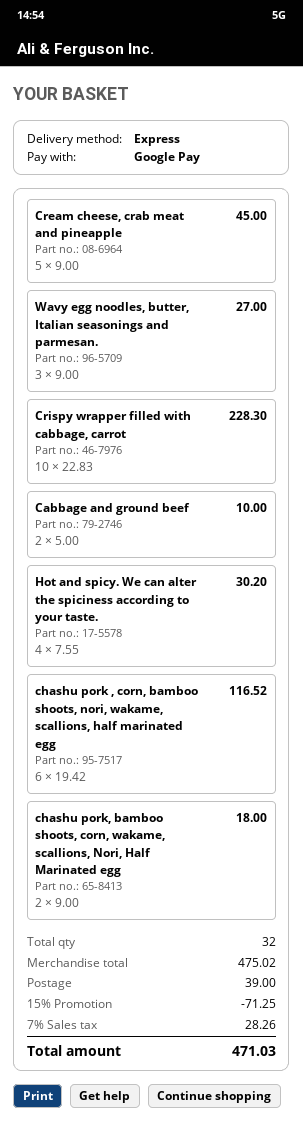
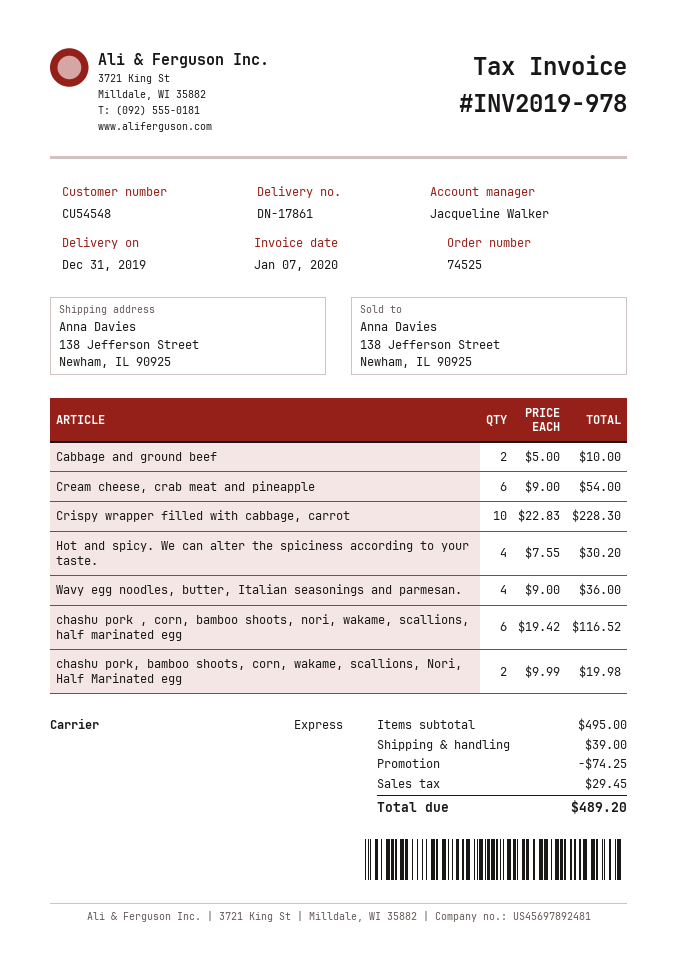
Cream cheese, crab meat and pineapple: 5 x 9.00 = 45.00 -> 6 x 9.00 = 54.00
Wavy egg noodles, butter, Italian seasonings and parmesan.: 3 x 9.00 = 27.00 -> 4 x 9.00 = 36.00
chashu pork, bamboo shoots, corn, wakame, scallions, Nori, Half Marinated egg: 2 x 9.00 = 18.00 -> 2 x 9.99 = 19.98
subtotal: 475.02 -> 495.00
discount: 71.25 -> 74.25
tax: 28.26 -> 29.45
total: 471.03 -> 489.20

